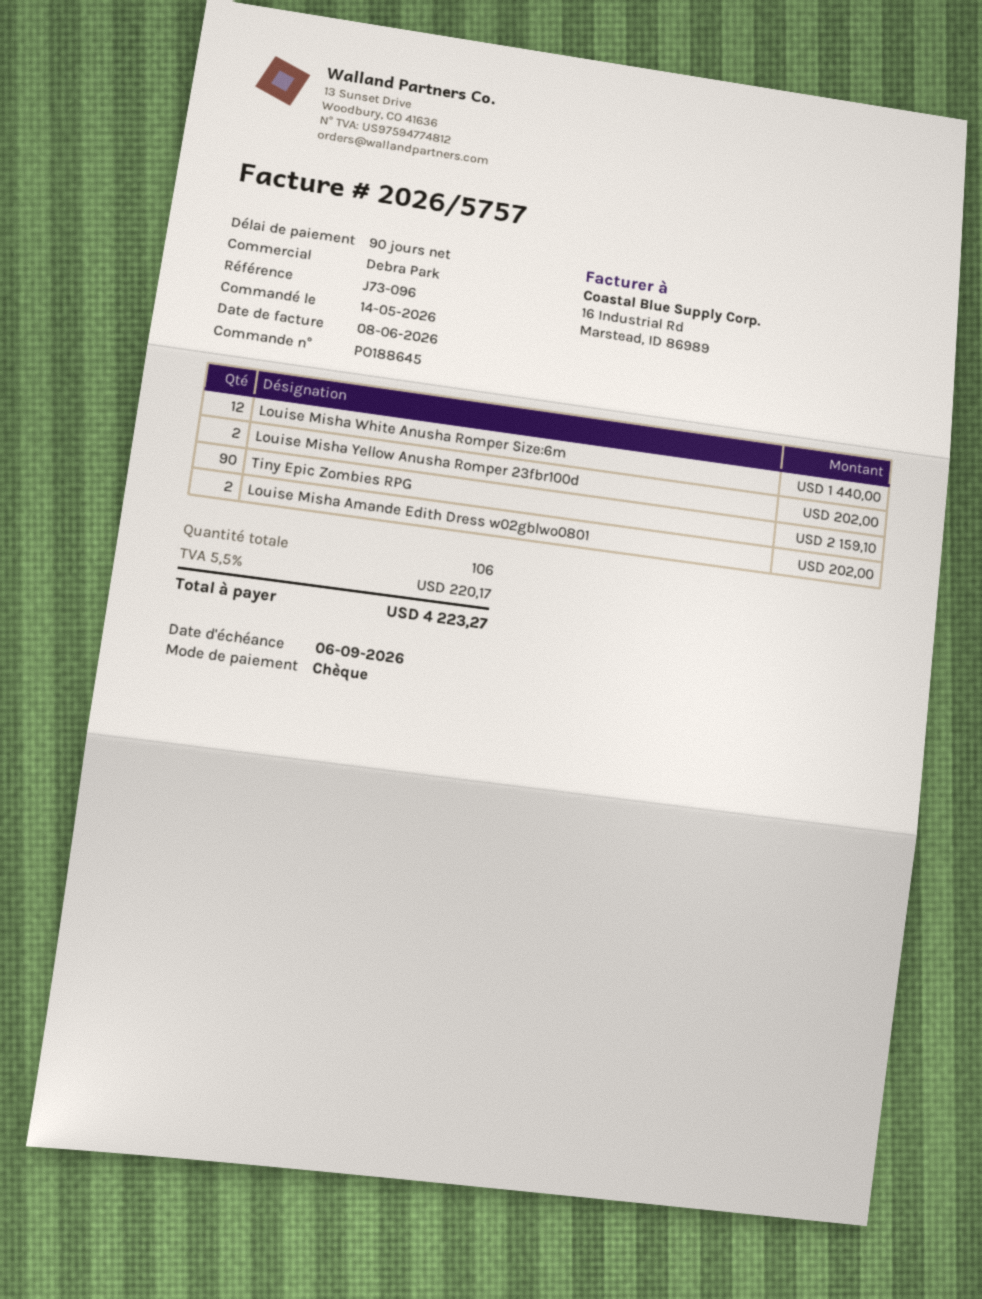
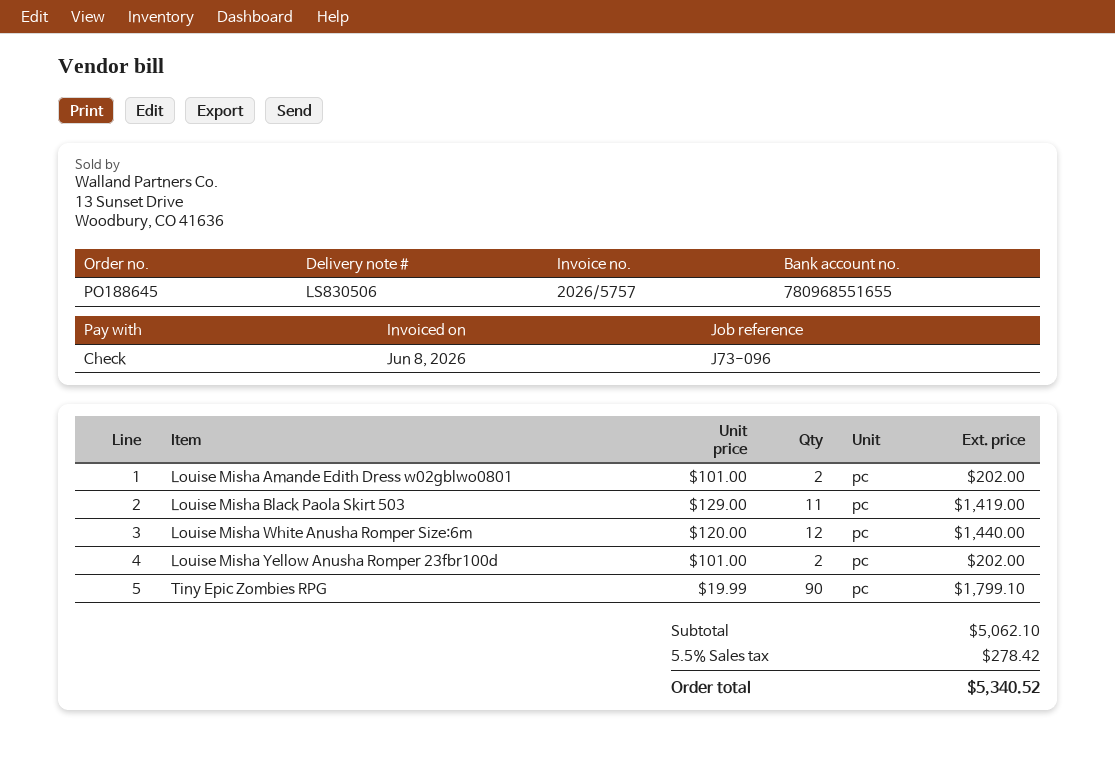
Tiny Epic Zombies RPG: 90 for 2159.10 -> 90 for 1799.10
Louise Misha Black Paola Skirt 503: none -> 11 for 1419.00
tax: 5.5% = 220.17 -> 5.5% = 278.42
total: 4223.27 -> 5340.52

